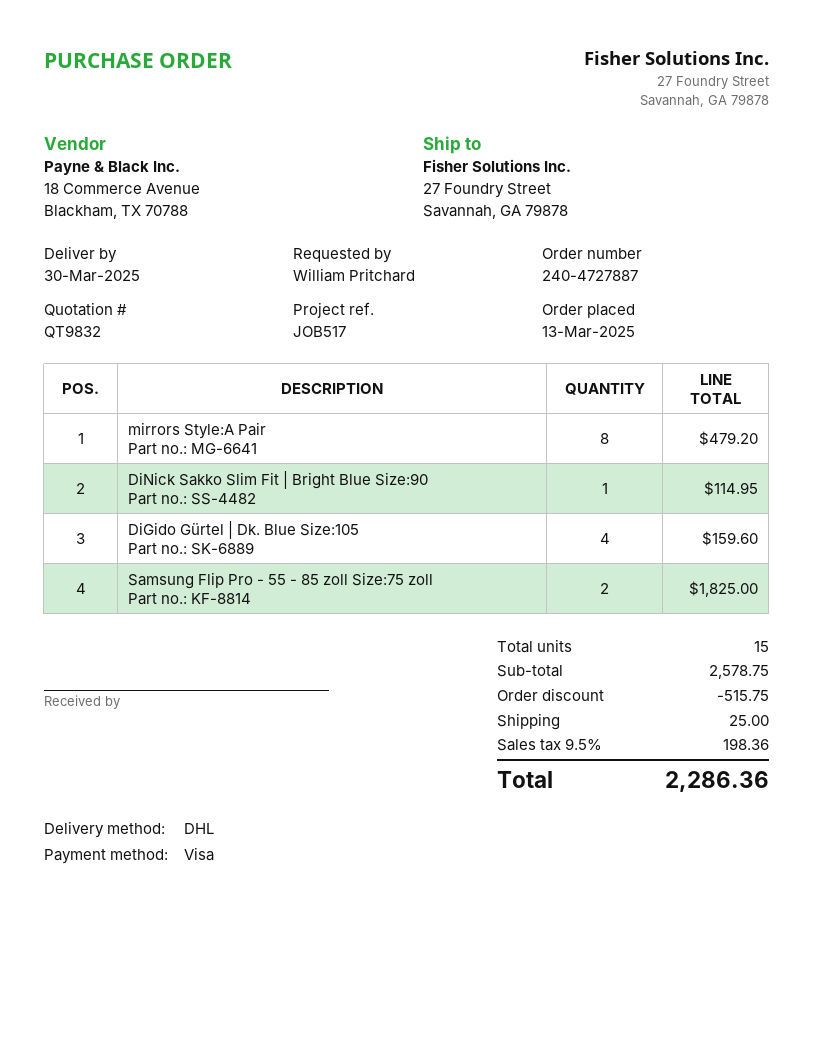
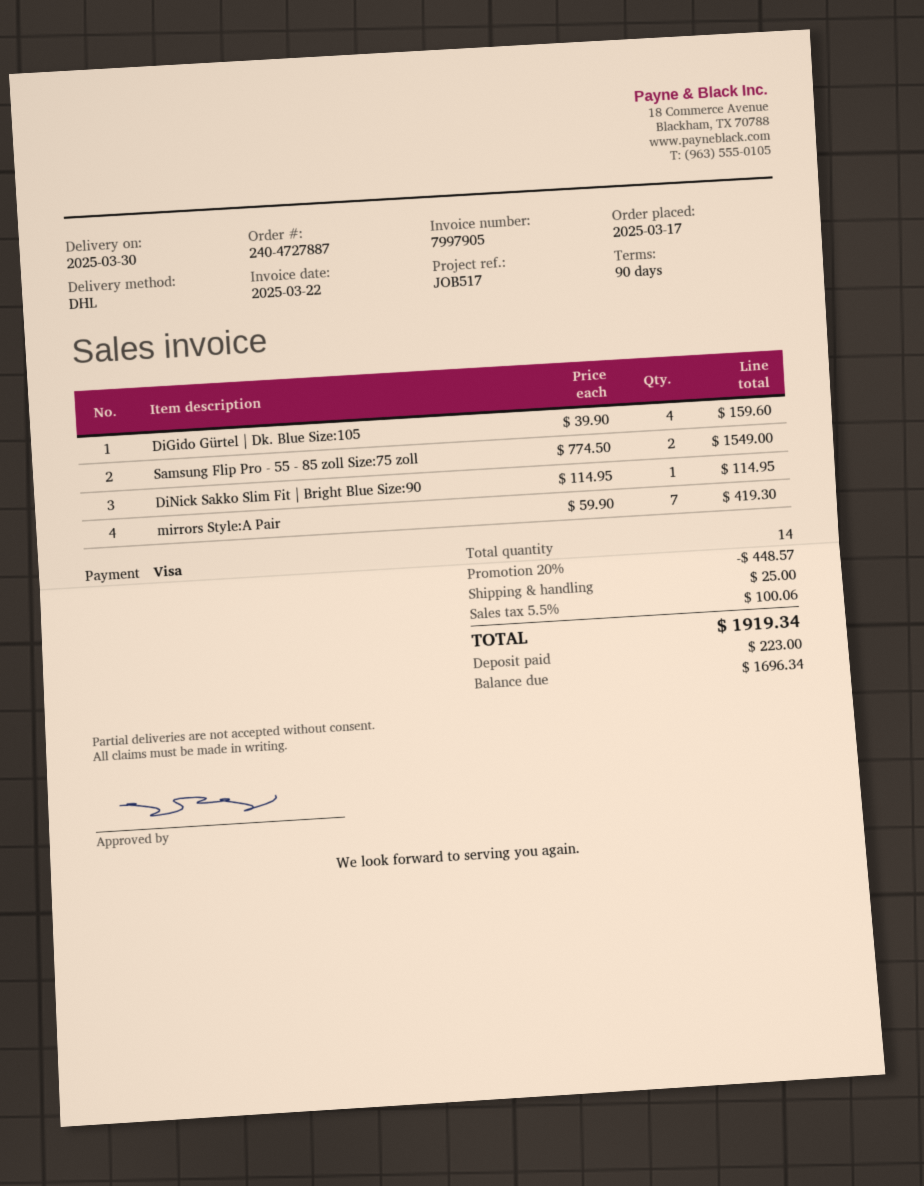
order date: 2025-03-13 -> 2025-03-17
mirrors Style:A Pair: 8 for 479.20 -> 7 for 419.30
Samsung Flip Pro - 55 - 85 zoll Size:75 zoll: 2 for 1825.00 -> 2 for 1549.00
total quantity: 15 -> 14
discount: 515.75 -> 448.57
tax: 9.5% = 198.36 -> 5.5% = 100.06
total: 2286.36 -> 1919.34

